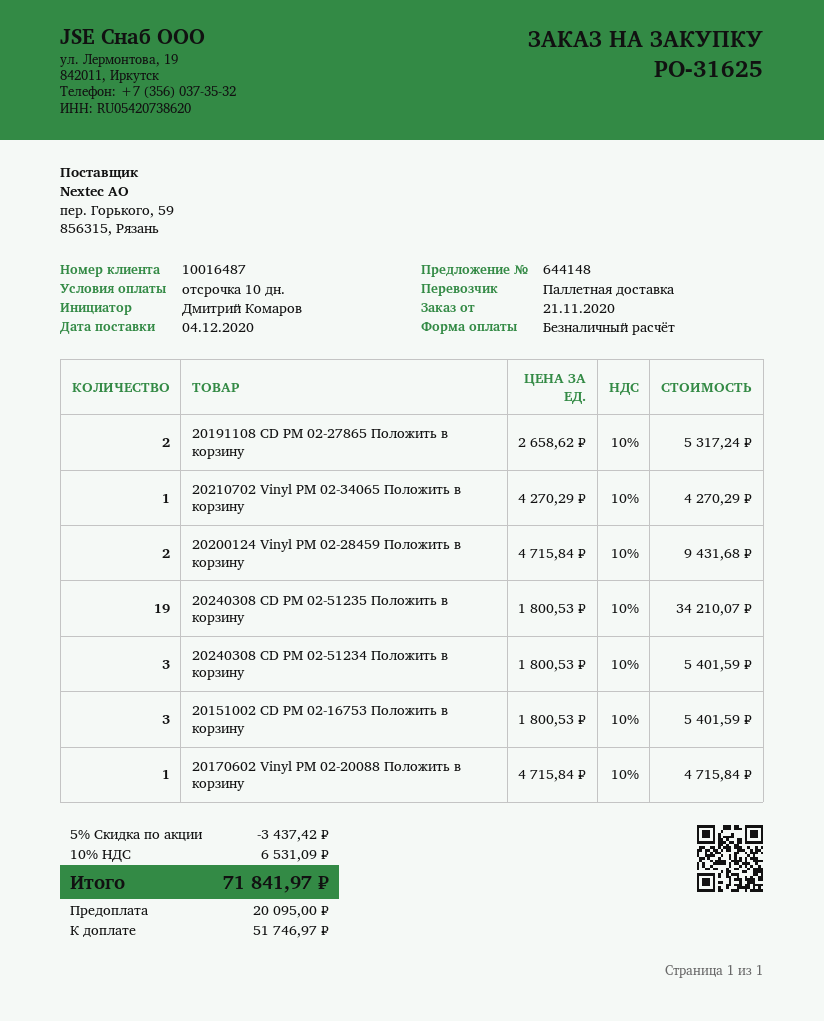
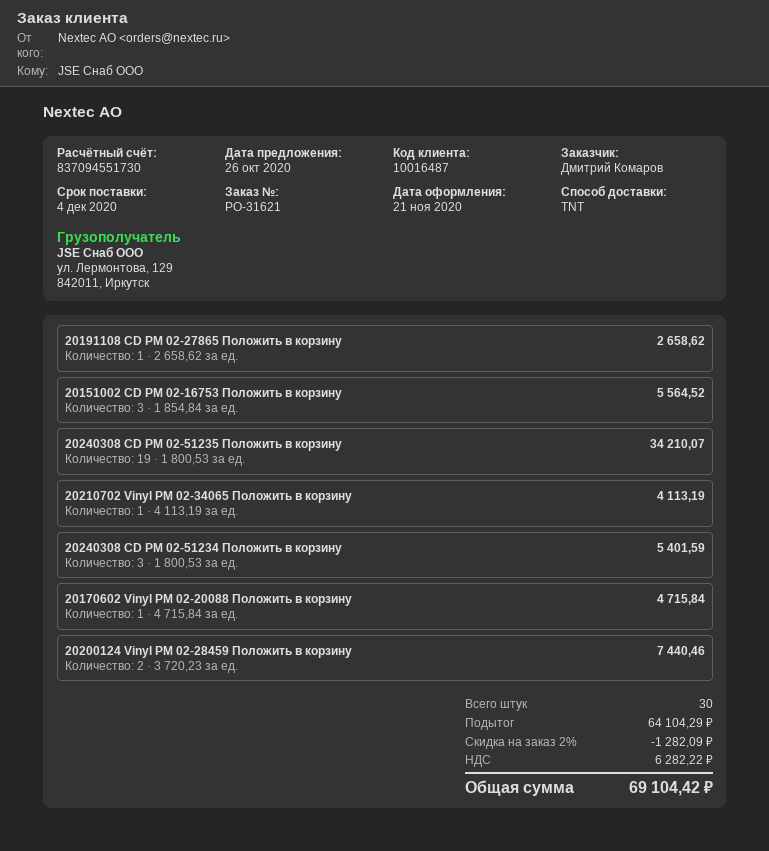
order number: PO-31625 -> PO-31621
shipping method: pallet freight -> TNT
20191108 CD PM 02-27865 Положить в корзину: 2 x 2658.62 = 5317.24 -> 1 x 2658.62 = 2658.62
20210702 Vinyl PM 02-34065 Положить в корзину: 1 x 4270.29 = 4270.29 -> 1 x 4113.19 = 4113.19
20200124 Vinyl PM 02-28459 Положить в корзину: 2 x 4715.84 = 9431.68 -> 2 x 3720.23 = 7440.46
20151002 CD PM 02-16753 Положить в корзину: 3 x 1800.53 = 5401.59 -> 3 x 1854.84 = 5564.52
discount: 5% = 3437.42 -> 2% = 1282.09
tax: 6531.09 -> 6282.22
total: 71841.97 -> 69104.42

